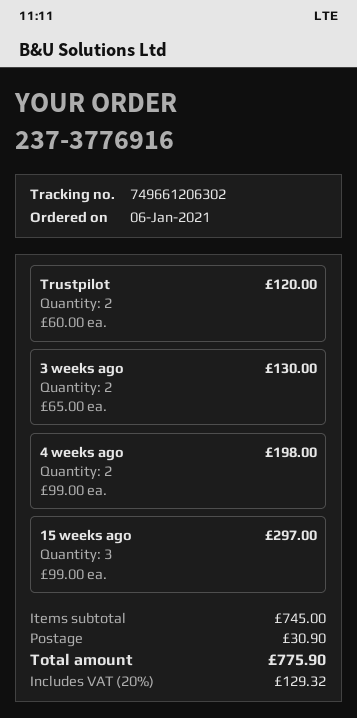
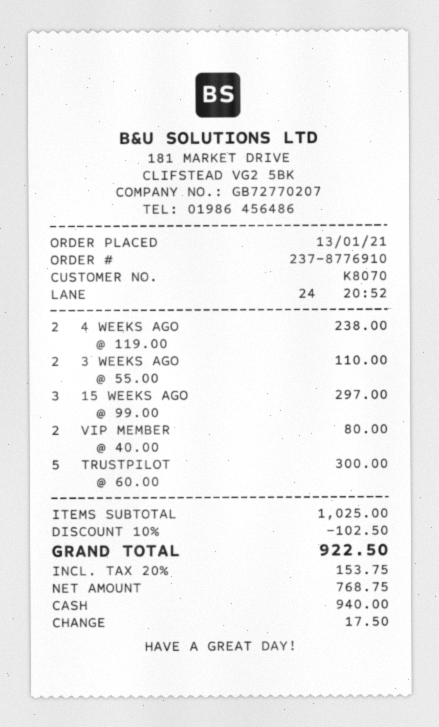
order number: 237-3776916 -> 237-8776910
order date: 2021-01-06 -> 2021-01-13
Trustpilot: 2 x 60.00 = 120.00 -> 5 x 60.00 = 300.00
3 weeks ago: 2 x 65.00 = 130.00 -> 2 x 55.00 = 110.00
4 weeks ago: 2 x 99.00 = 198.00 -> 2 x 119.00 = 238.00
VIP MEMBER: none -> 2 x 40.00 = 80.00
subtotal: 745.00 -> 1025.00
discount: none -> 10% = 102.50
shipping: 30.90 -> none
tax: 20% = 129.32 -> 20% = 153.75
total: 775.90 -> 922.50

